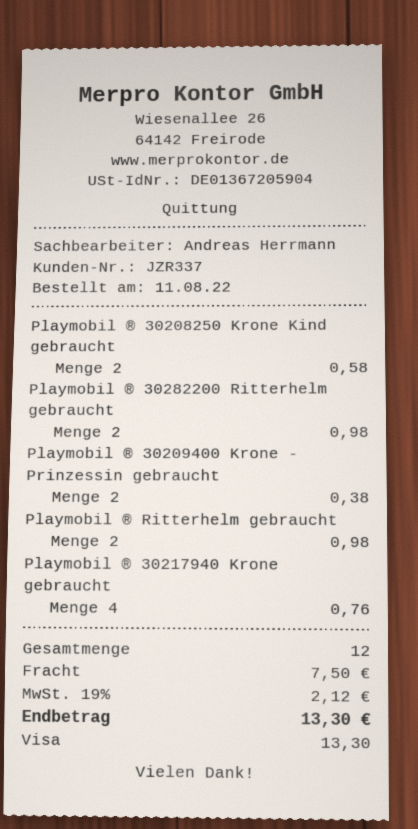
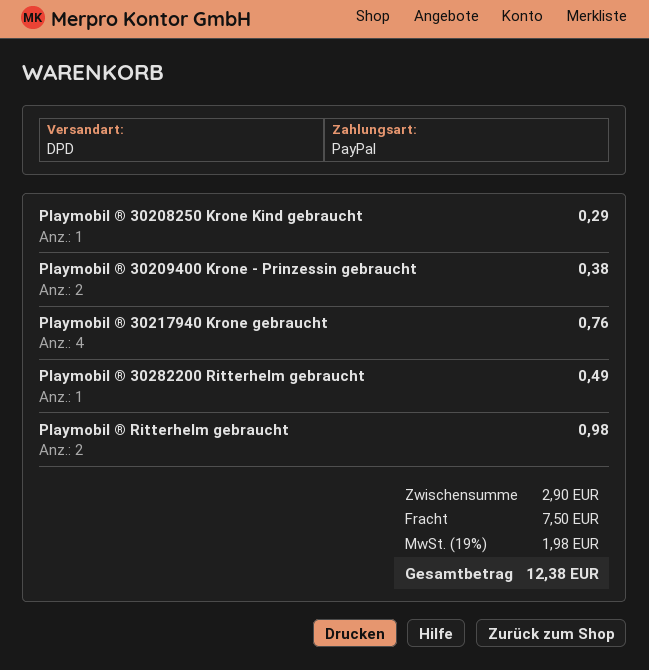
payment method: Visa -> PayPal
Playmobil ® 30208250 Krone Kind gebraucht: 2 for 0.58 -> 1 for 0.29
Playmobil ® 30282200 Ritterhelm gebraucht: 2 for 0.98 -> 1 for 0.49
tax: 19% = 2.12 -> 19% = 1.98
total: 13.30 -> 12.38

